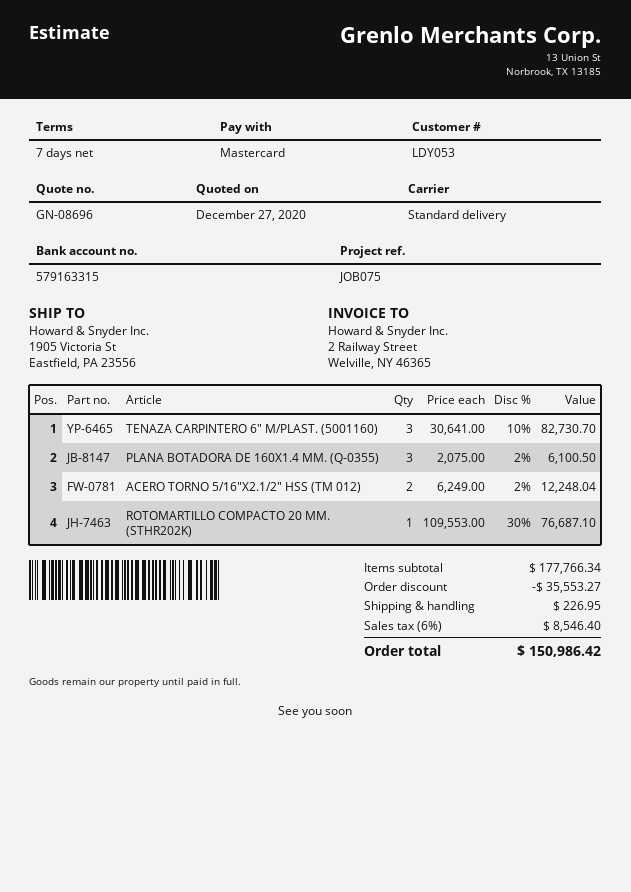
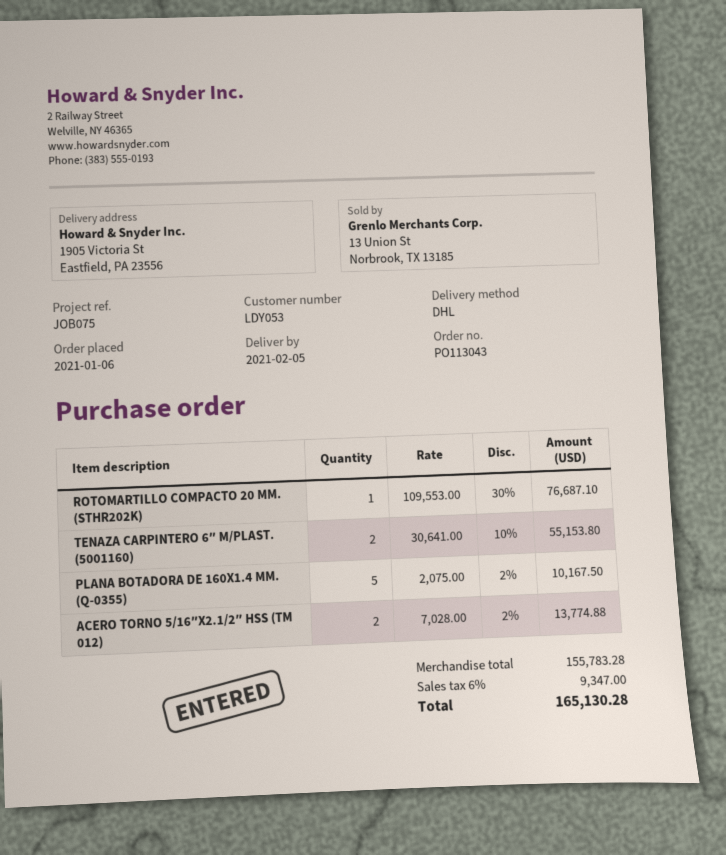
shipping method: standard -> DHL
TENAZA CARPINTERO 6″ M/PLAST. (5001160): 3 x 30641.00 - 10% = 82730.70 -> 2 x 30641.00 - 10% = 55153.80
PLANA BOTADORA DE 160X1.4 MM. (Q-0355): 3 x 2075.00 - 2% = 6100.50 -> 5 x 2075.00 - 2% = 10167.50
ACERO TORNO 5/16″X2.1/2″ HSS (TM 012): 2 x 6249.00 - 2% = 12248.04 -> 2 x 7028.00 - 2% = 13774.88
subtotal: 177766.34 -> 155783.28
discount: 35553.27 -> none
shipping: 226.95 -> none
tax: 6% = 8546.40 -> 6% = 9347.00
total: 150986.42 -> 165130.28

